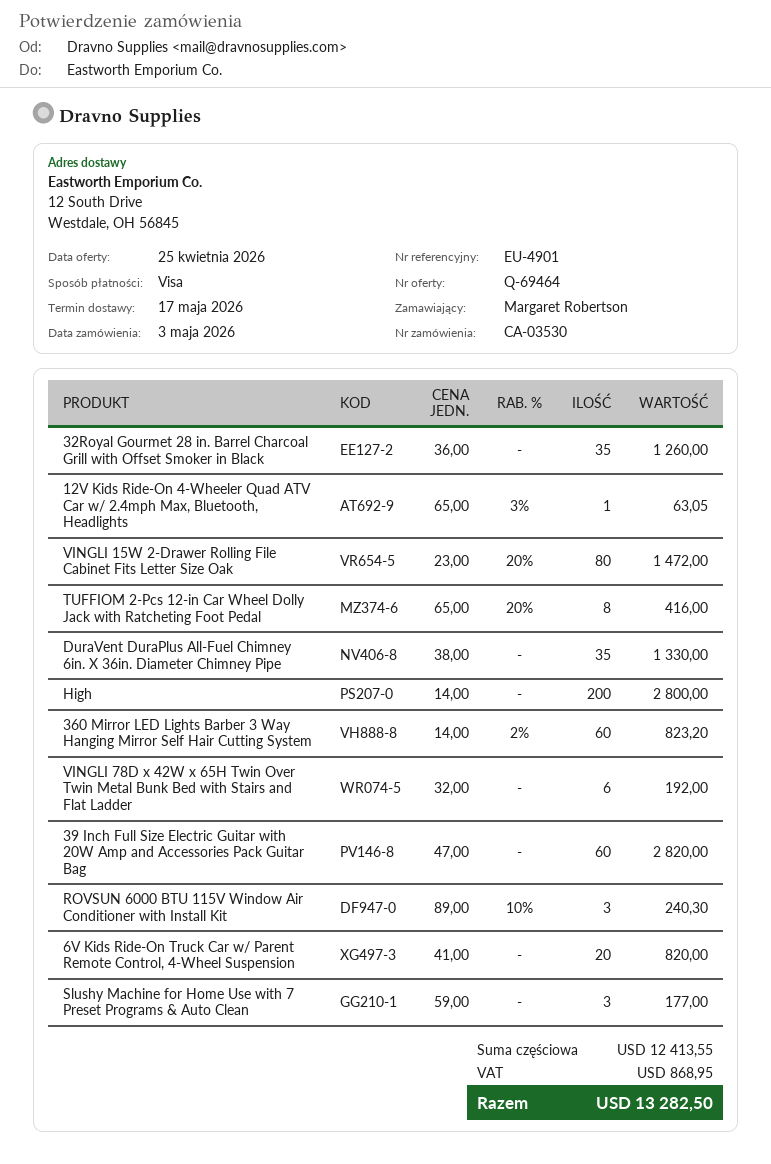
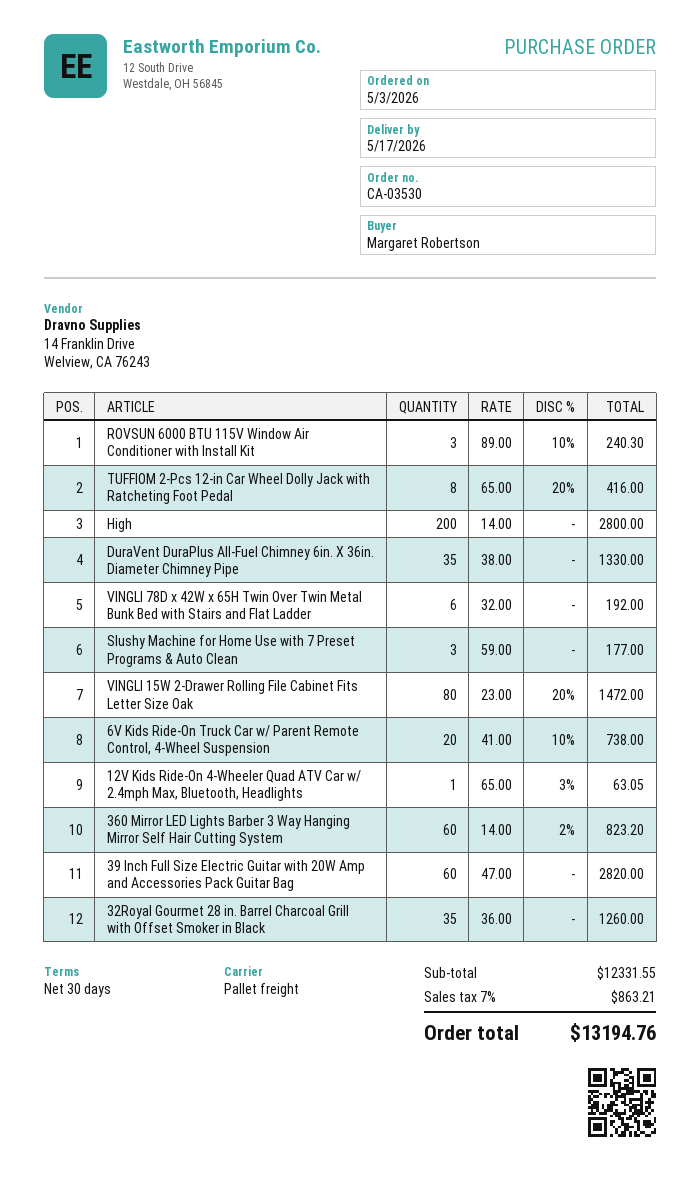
6V Kids Ride-On Truck Car w/ Parent Remote Control, 4-Wheel Suspension: 20 x 41.00 = 820.00 -> 20 x 41.00 - 10% = 738.00
subtotal: 12413.55 -> 12331.55
tax: 868.95 -> 863.21
total: 13282.50 -> 13194.76

